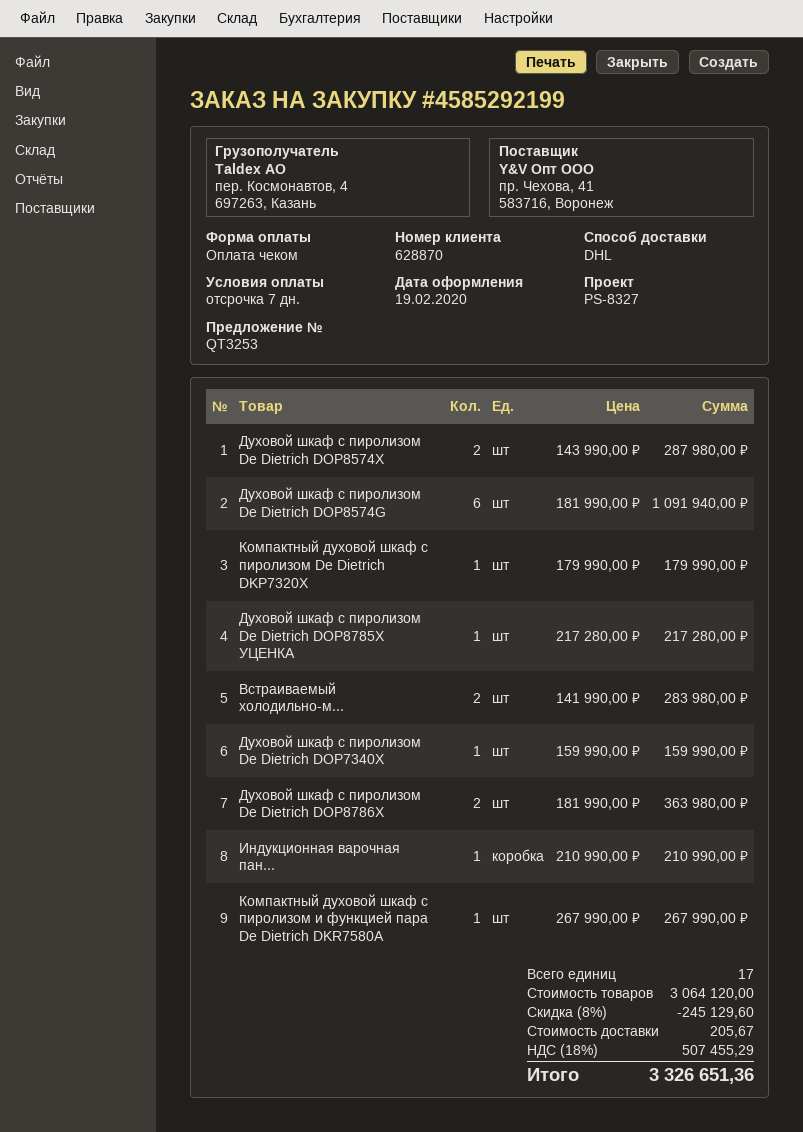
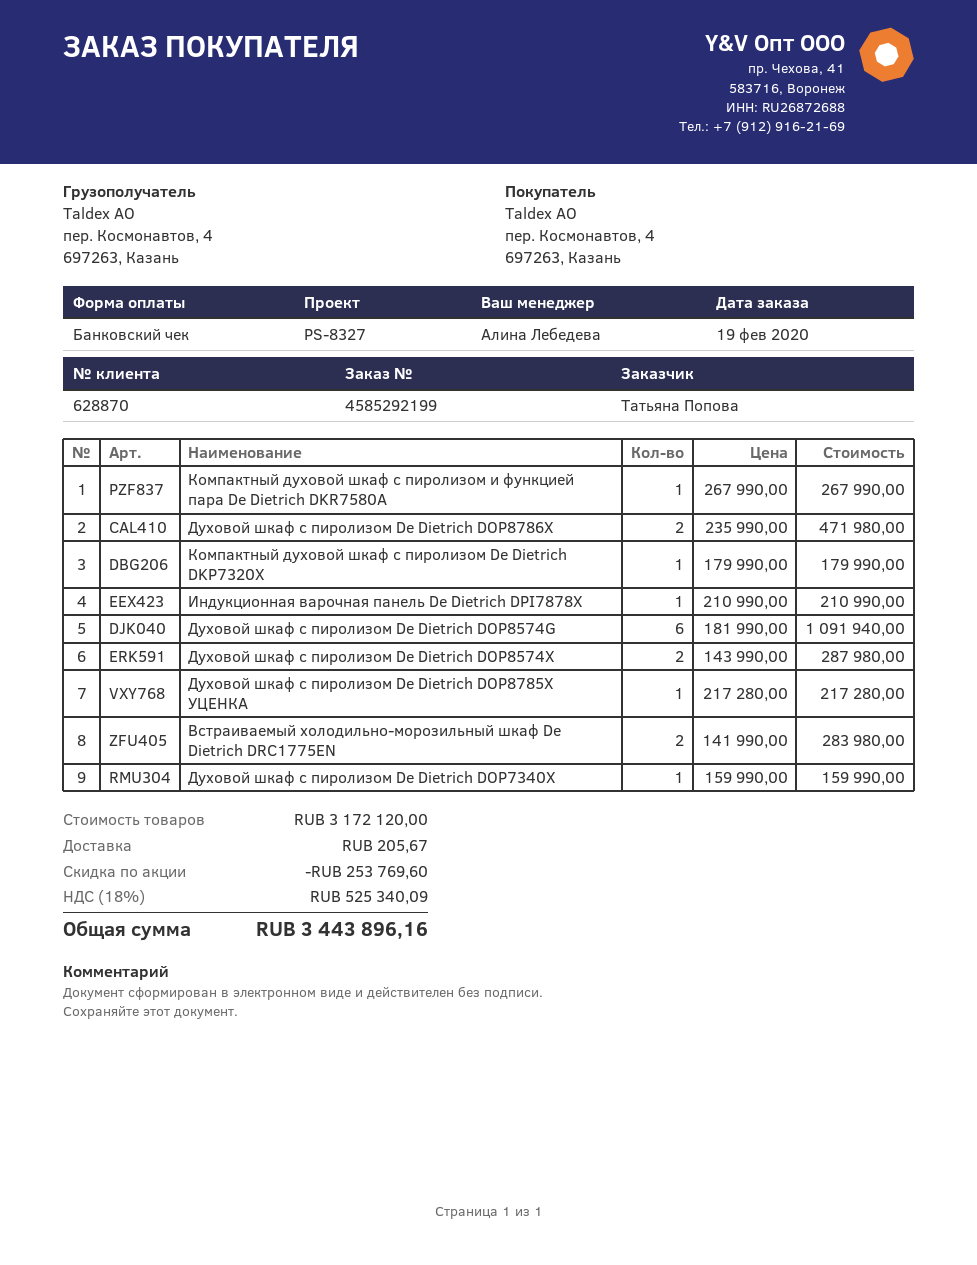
Духовой шкаф с пиролизом De Dietrich DOP8786X: 2 x 181990.00 = 363980.00 -> 2 x 235990.00 = 471980.00
subtotal: 3064120.00 -> 3172120.00
discount: 245129.60 -> 253769.60
tax: 18% = 507455.29 -> 18% = 525340.09
total: 3326651.36 -> 3443896.16

